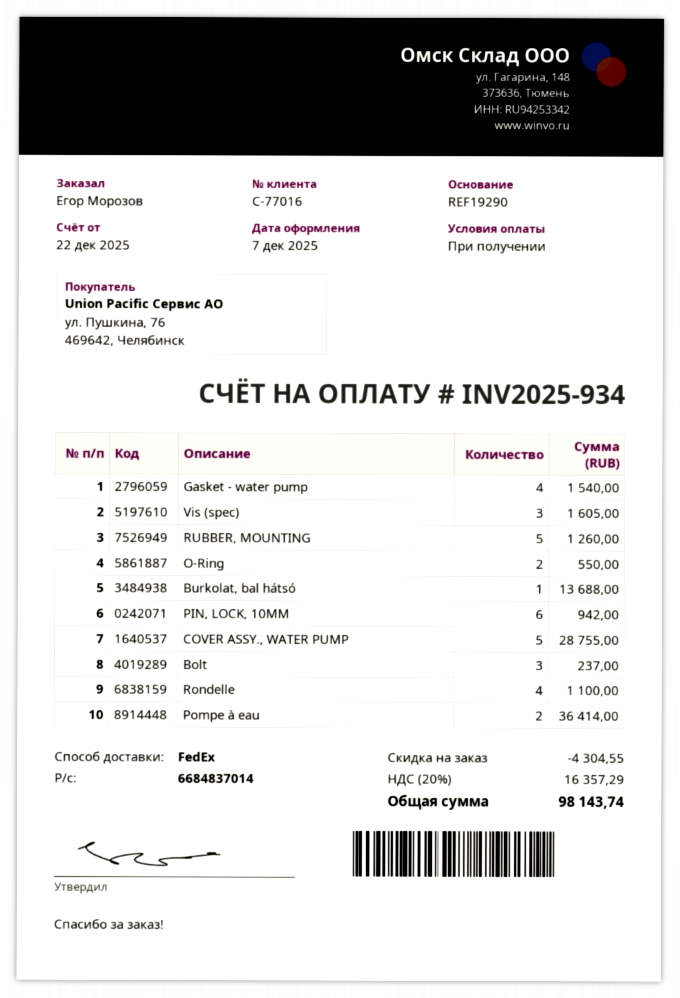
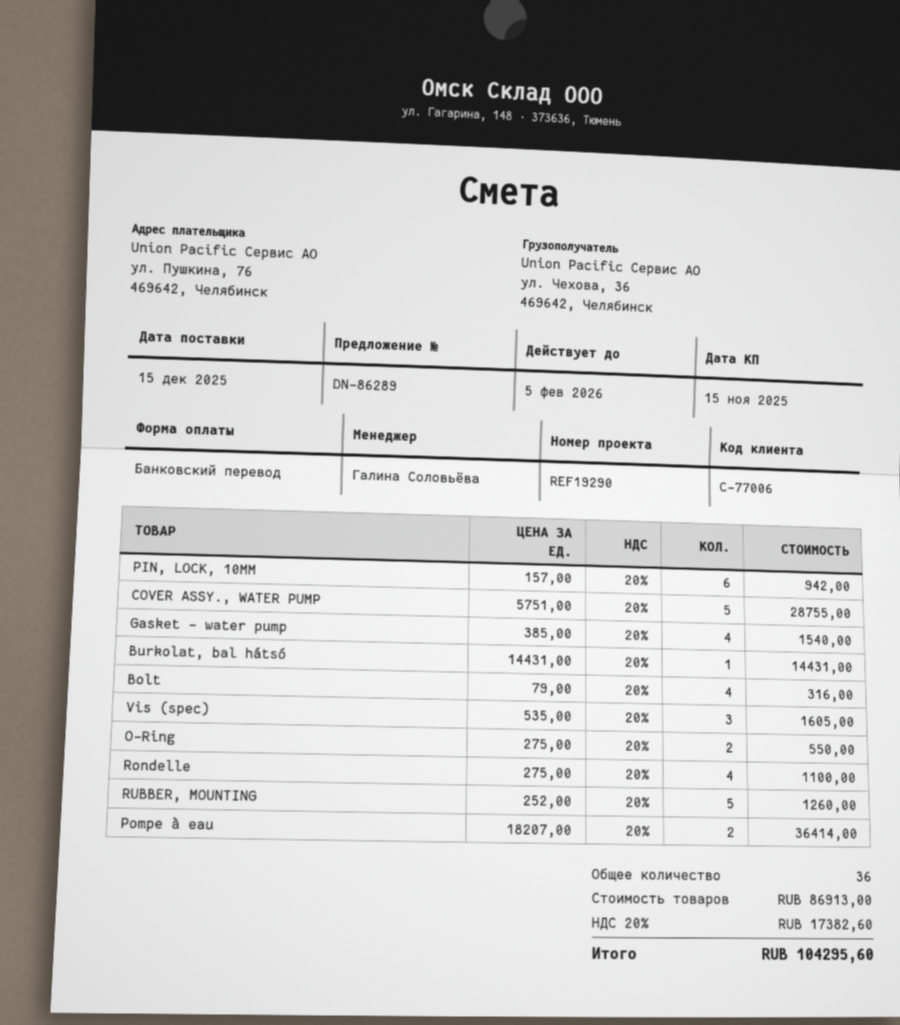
customer number: C-77016 -> C-77006
Burkolat, bal hátsó: 1 for 13688.00 -> 1 for 14431.00
Bolt: 3 for 237.00 -> 4 for 316.00
discount: 4304.55 -> none
tax: 20% = 16357.29 -> 20% = 17382.60
total: 98143.74 -> 104295.60

